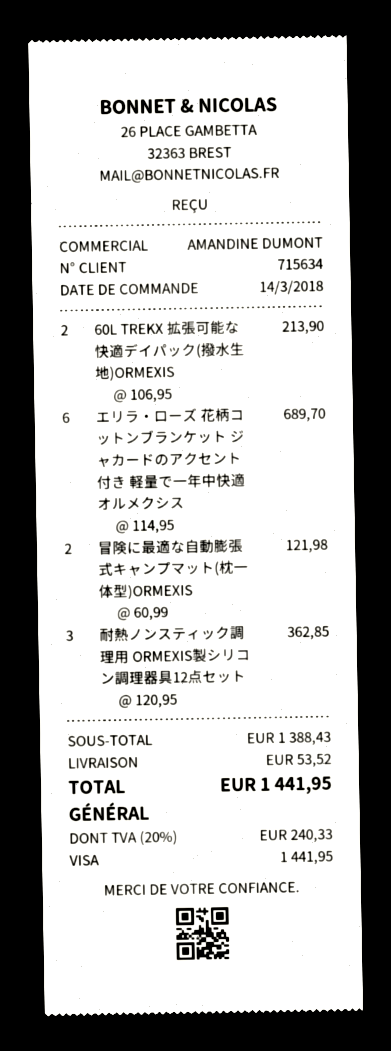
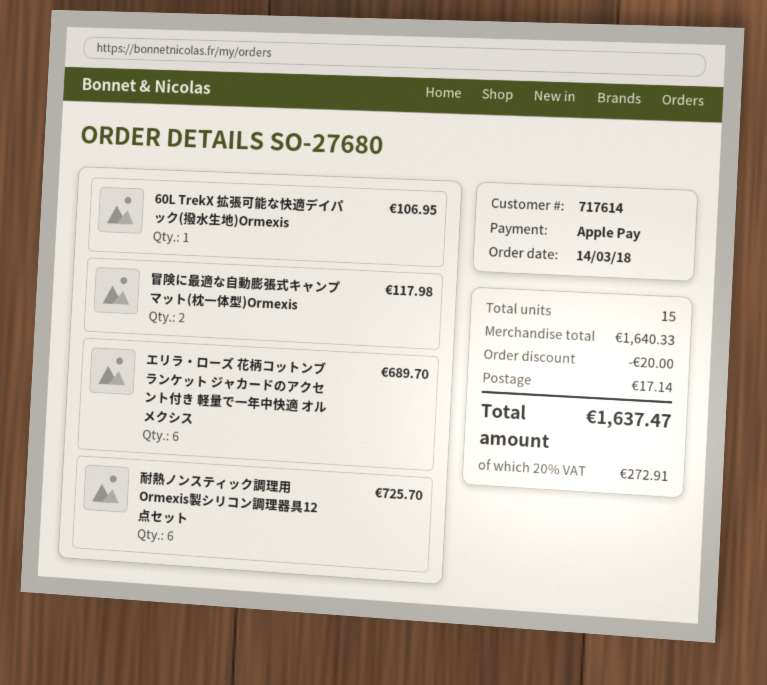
customer number: 715634 -> 717614
payment method: Visa -> Apple Pay
60L TREKX 拡張可能な快適デイパック(撥水生地)ORMEXIS: 2 for 213.90 -> 1 for 106.95
冒険に最適な自動膨張式キャンプマット(枕一体型)ORMEXIS: 2 for 121.98 -> 2 for 117.98
耐熱ノンスティック調理用 ORMEXIS製シリコン調理器具12点セット: 3 for 362.85 -> 6 for 725.70
subtotal: 1388.43 -> 1640.33
discount: none -> 20.00
shipping: 53.52 -> 17.14
tax: 20% = 240.33 -> 20% = 272.91
total: 1441.95 -> 1637.47

